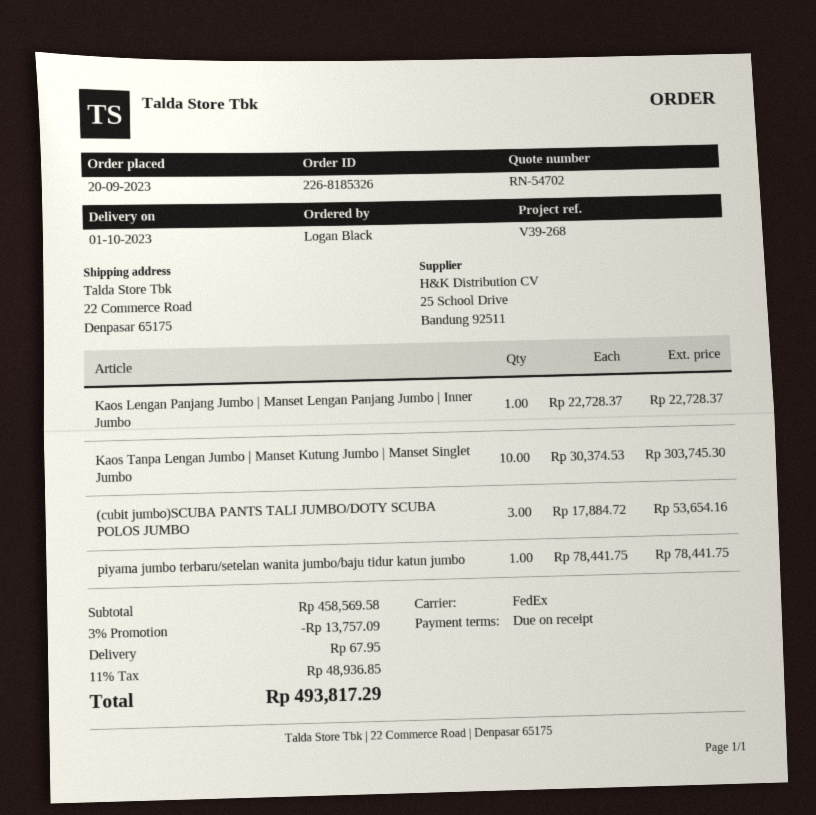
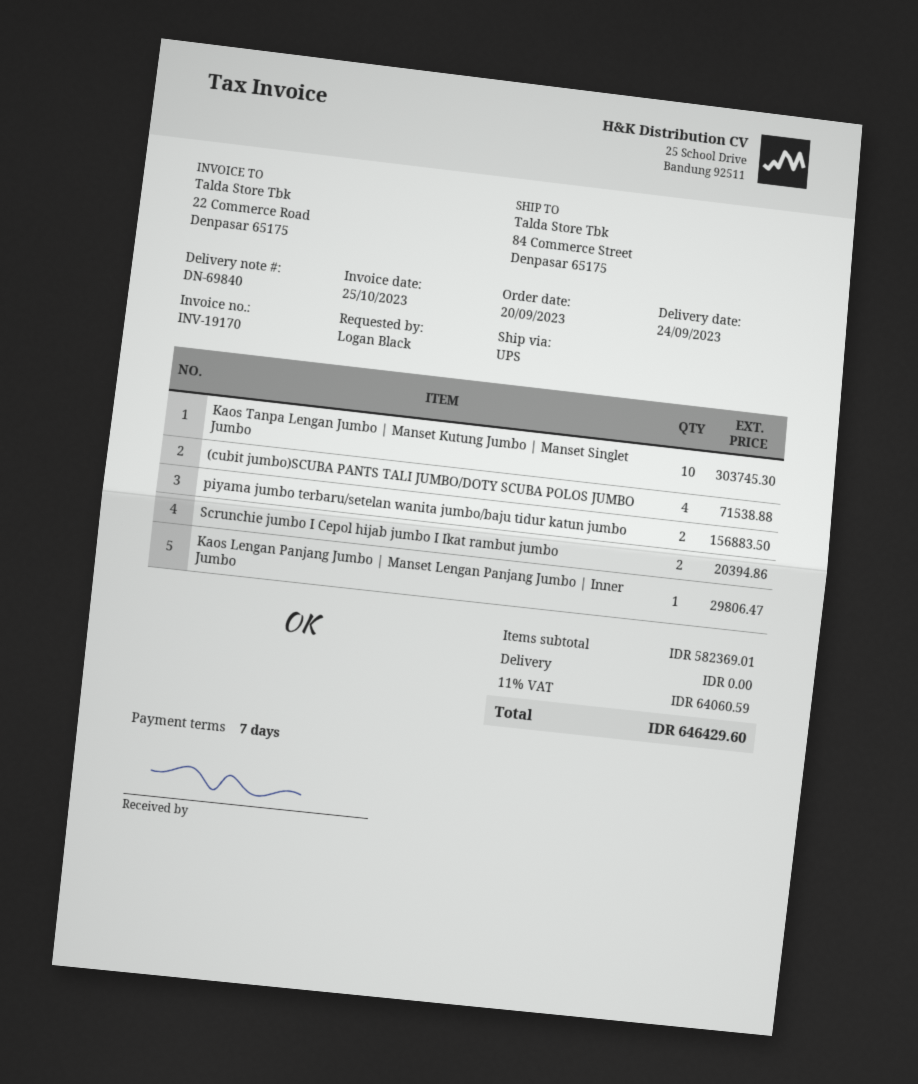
delivery date: 2023-10-01 -> 2023-09-24
payment terms: on receipt -> 7 days
shipping method: FedEx -> UPS
ship to: 22 Commerce Road, Denpasar 65175 -> 84 Commerce Street, Denpasar 65175
Kaos Lengan Panjang Jumbo | Manset Lengan Panjang Jumbo | Inner Jumbo: 1 for 22728.37 -> 1 for 29806.47
(cubit jumbo)SCUBA PANTS TALI JUMBO/DOTY SCUBA POLOS JUMBO: 3 for 53654.16 -> 4 for 71538.88
piyama jumbo terbaru/setelan wanita jumbo/baju tidur katun jumbo: 1 for 78441.75 -> 2 for 156883.50
Scrunchie jumbo I Cepol hijab jumbo I Ikat rambut jumbo: none -> 2 for 20394.86
subtotal: 458569.58 -> 582369.01
discount: 3% = 13757.09 -> none
shipping: 67.95 -> 0.00
tax: 11% = 48936.85 -> 11% = 64060.59
total: 493817.29 -> 646429.60

